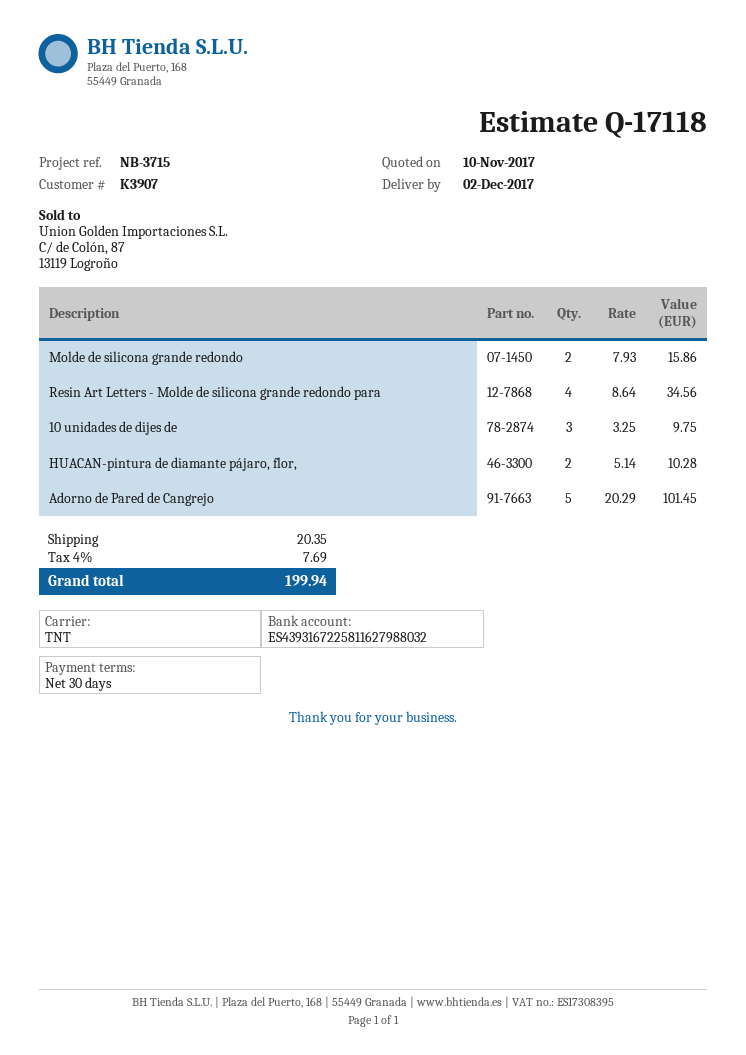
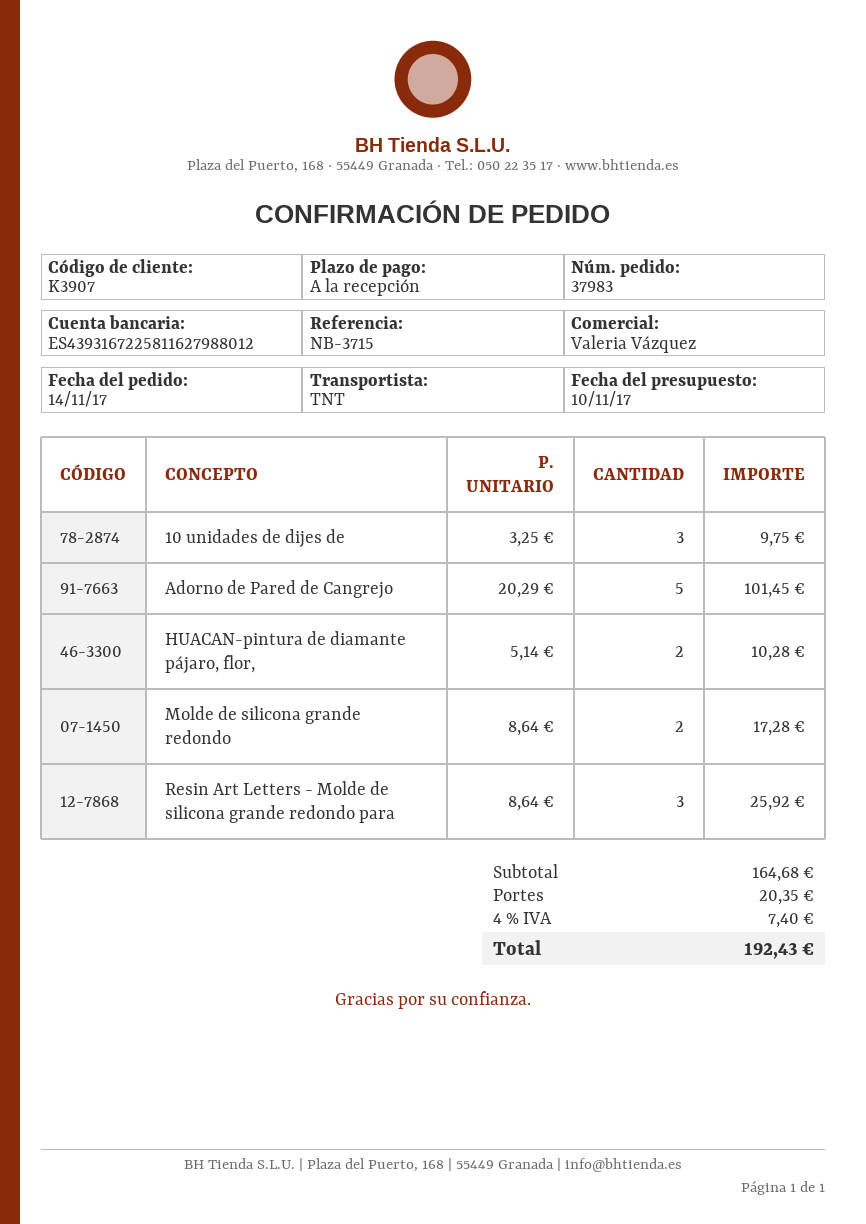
payment terms: 30 days -> on receipt
bank account: ES4393167225811627988032 -> ES4393167225811627988012
Molde de silicona grande redondo: 2 x 7.93 = 15.86 -> 2 x 8.64 = 17.28
Resin Art Letters - Molde de silicona grande redondo para: 4 x 8.64 = 34.56 -> 3 x 8.64 = 25.92
tax: 4% = 7.69 -> 4% = 7.40
total: 199.94 -> 192.43

